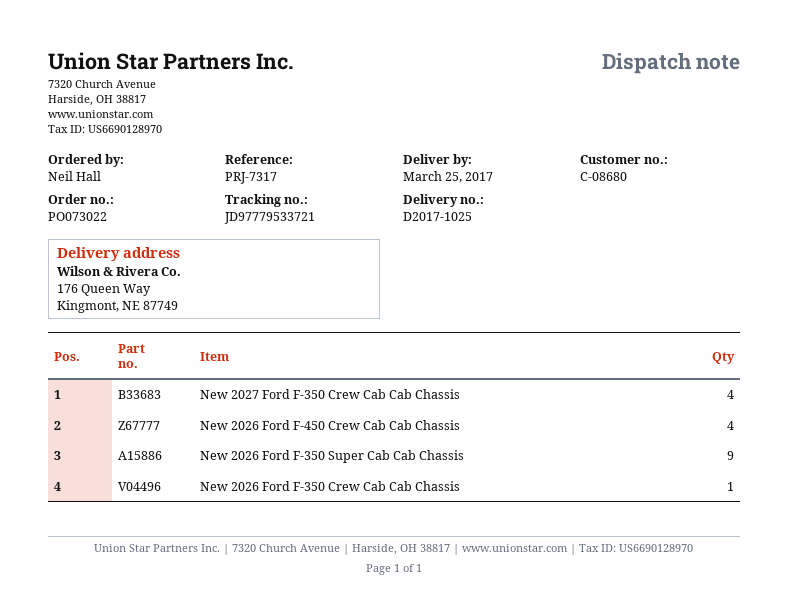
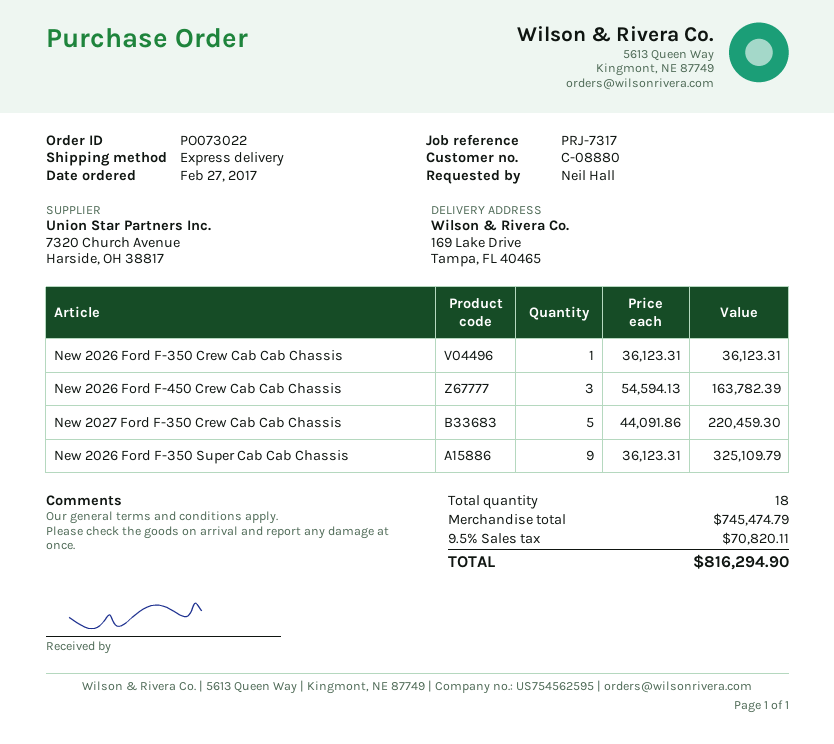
customer number: C-08680 -> C-08880
ship to: 176 Queen Way, Kingmont, NE 87749 -> 169 Lake Drive, Tampa, FL 40465
New 2027 Ford F-350 Crew Cab Cab Chassis: 4 -> 5
New 2026 Ford F-450 Crew Cab Cab Chassis: 4 -> 3

